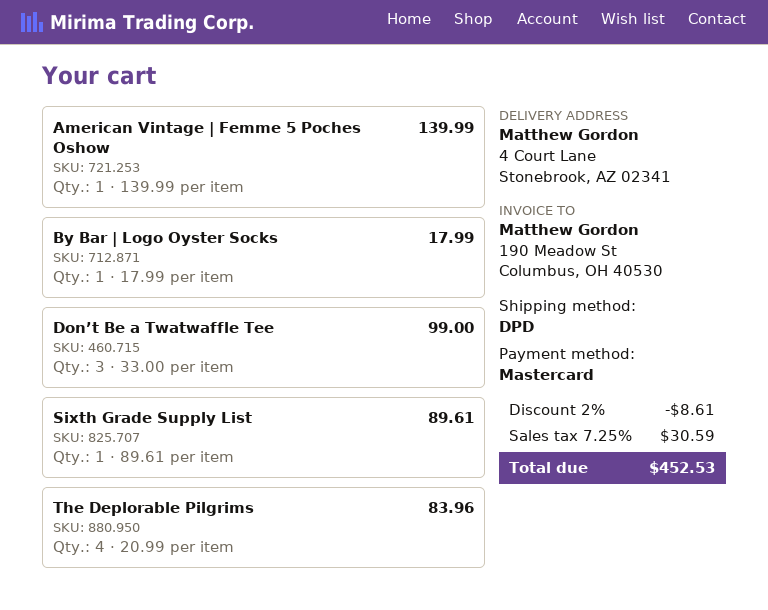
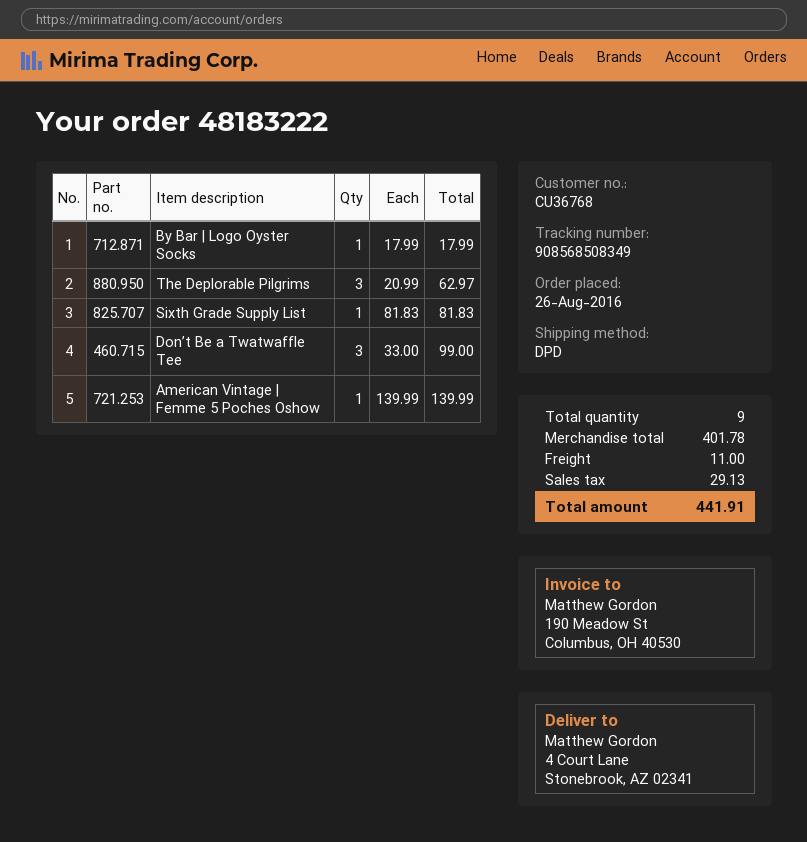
Sixth Grade Supply List: 1 x 89.61 = 89.61 -> 1 x 81.83 = 81.83
The Deplorable Pilgrims: 4 x 20.99 = 83.96 -> 3 x 20.99 = 62.97
discount: 2% = 8.61 -> none
shipping: none -> 11.00
tax: 30.59 -> 29.13
total: 452.53 -> 441.91

